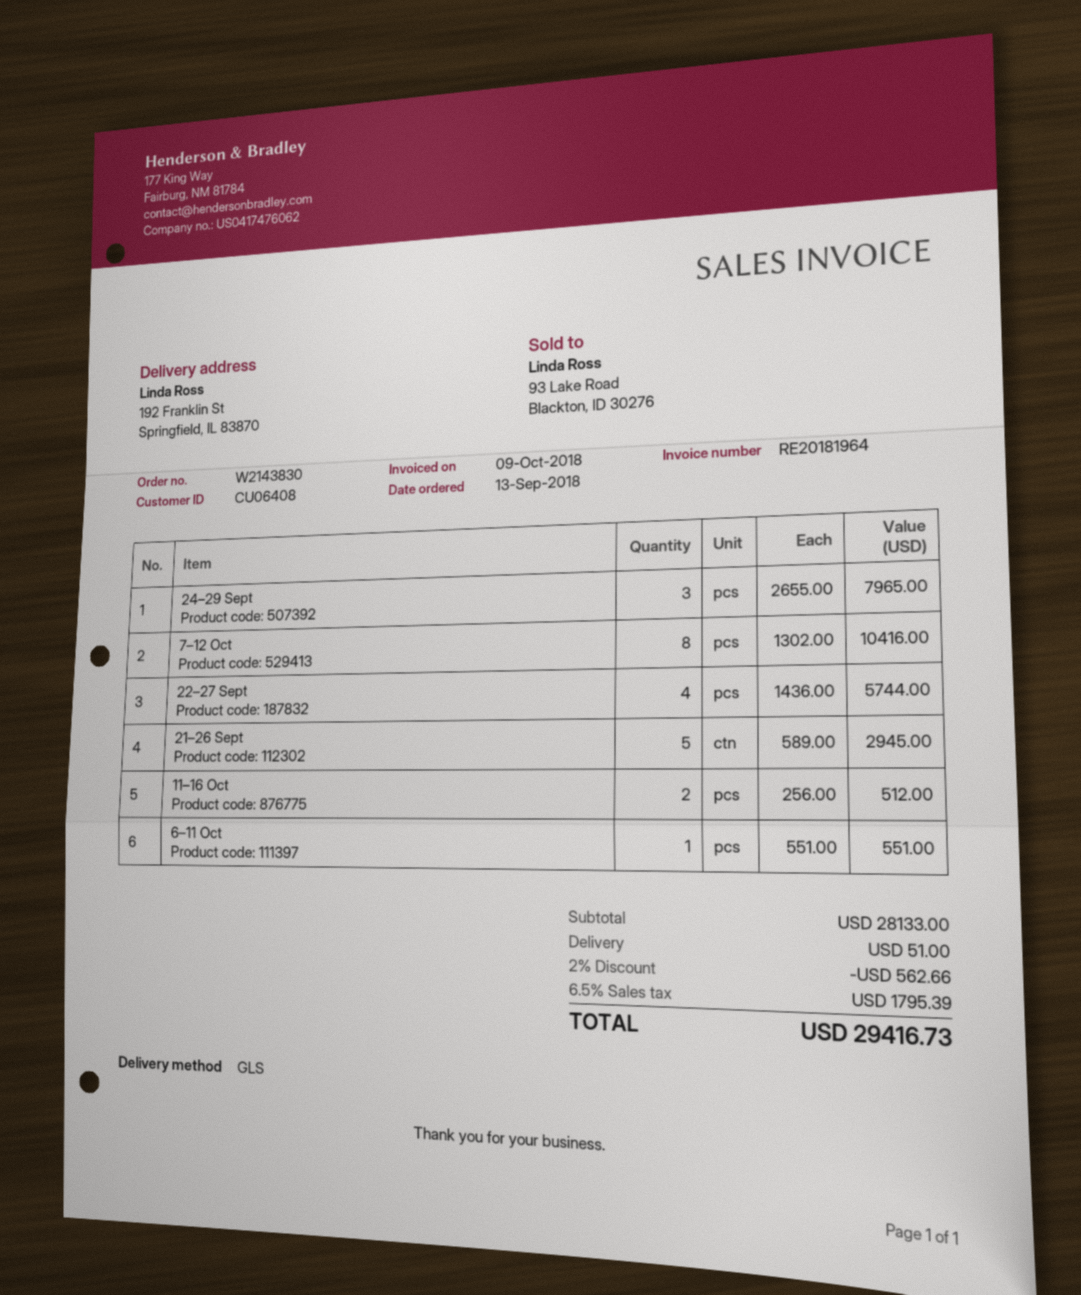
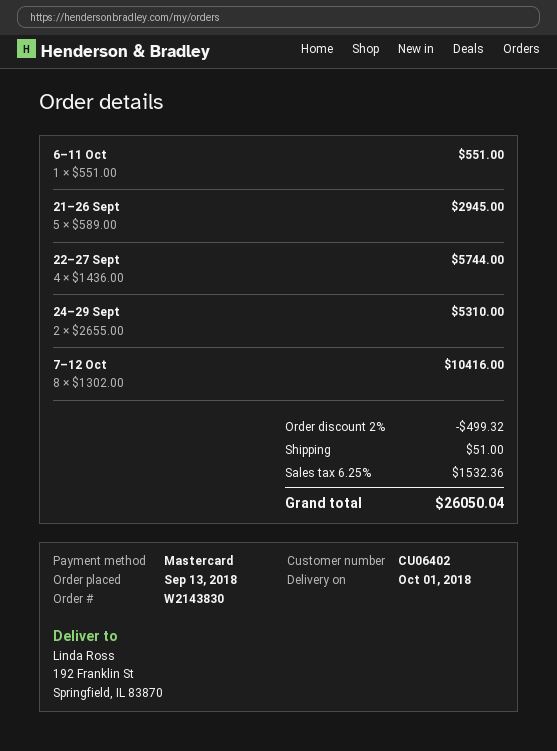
customer number: CU06408 -> CU06402
24–29 Sept: 3 x 2655.00 = 7965.00 -> 2 x 2655.00 = 5310.00
11–16 Oct: 2 x 256.00 = 512.00 -> none
discount: 2% = 562.66 -> 2% = 499.32
tax: 6.5% = 1795.39 -> 6.25% = 1532.36
total: 29416.73 -> 26050.04

